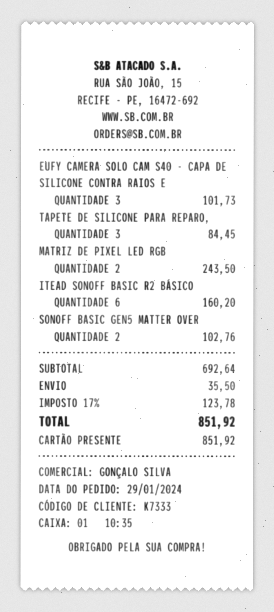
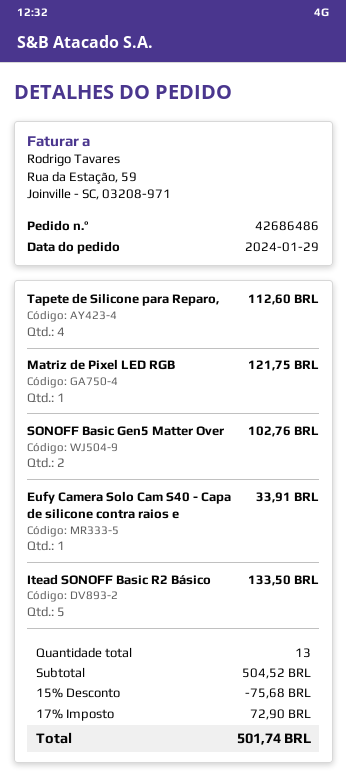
EUFY CAMERA SOLO CAM S40 - CAPA DE SILICONE CONTRA RAIOS E: 3 for 101.73 -> 1 for 33.91
TAPETE DE SILICONE PARA REPARO,: 3 for 84.45 -> 4 for 112.60
MATRIZ DE PIXEL LED RGB: 2 for 243.50 -> 1 for 121.75
ITEAD SONOFF BASIC R2 BÁSICO: 6 for 160.20 -> 5 for 133.50
subtotal: 692.64 -> 504.52
discount: none -> 15% = 75.68
shipping: 35.50 -> none
tax: 17% = 123.78 -> 17% = 72.90
total: 851.92 -> 501.74

